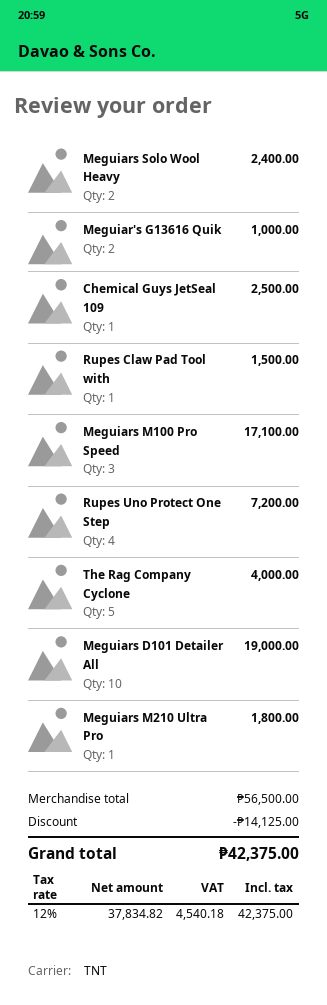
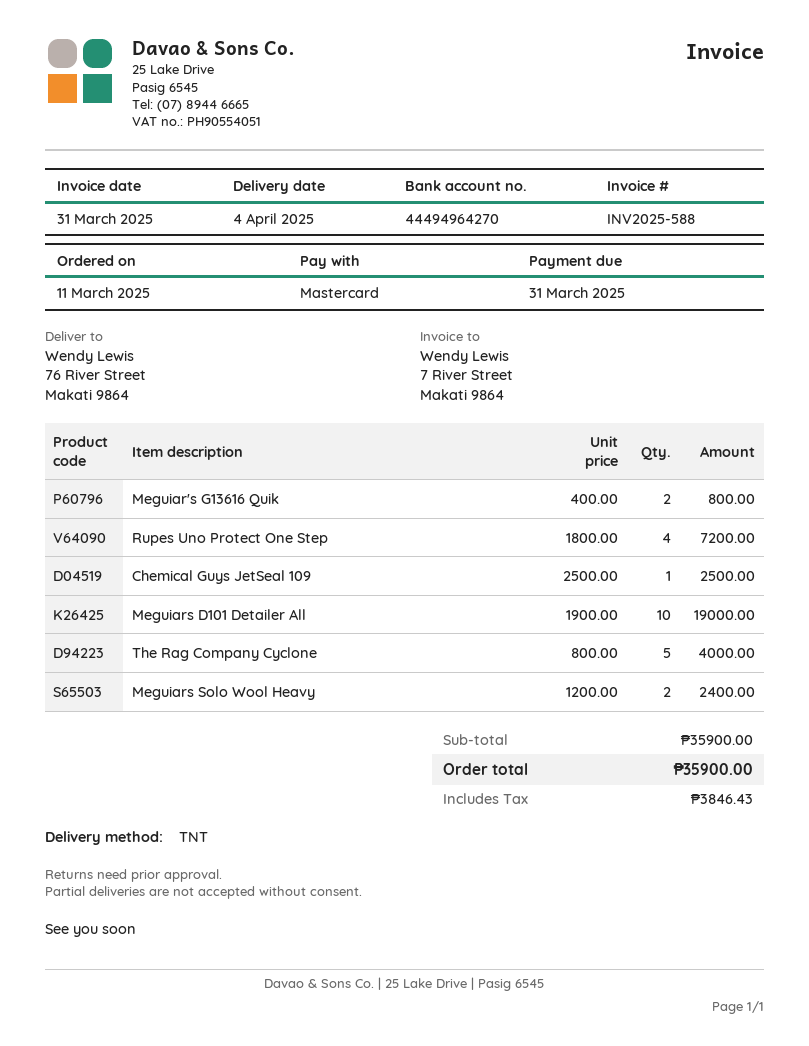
Meguiar's G13616 Quik: 2 for 1000.00 -> 2 for 800.00
Rupes Claw Pad Tool with: 1 for 1500.00 -> none
Meguiars M100 Pro Speed: 3 for 17100.00 -> none
Meguiars M210 Ultra Pro: 1 for 1800.00 -> none
subtotal: 56500.00 -> 35900.00
discount: 14125.00 -> none
tax: 4540.18 -> 3846.43
total: 42375.00 -> 35900.00

